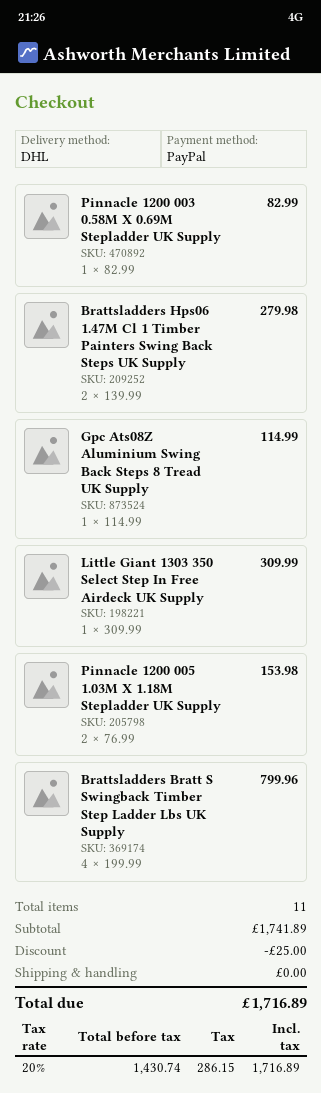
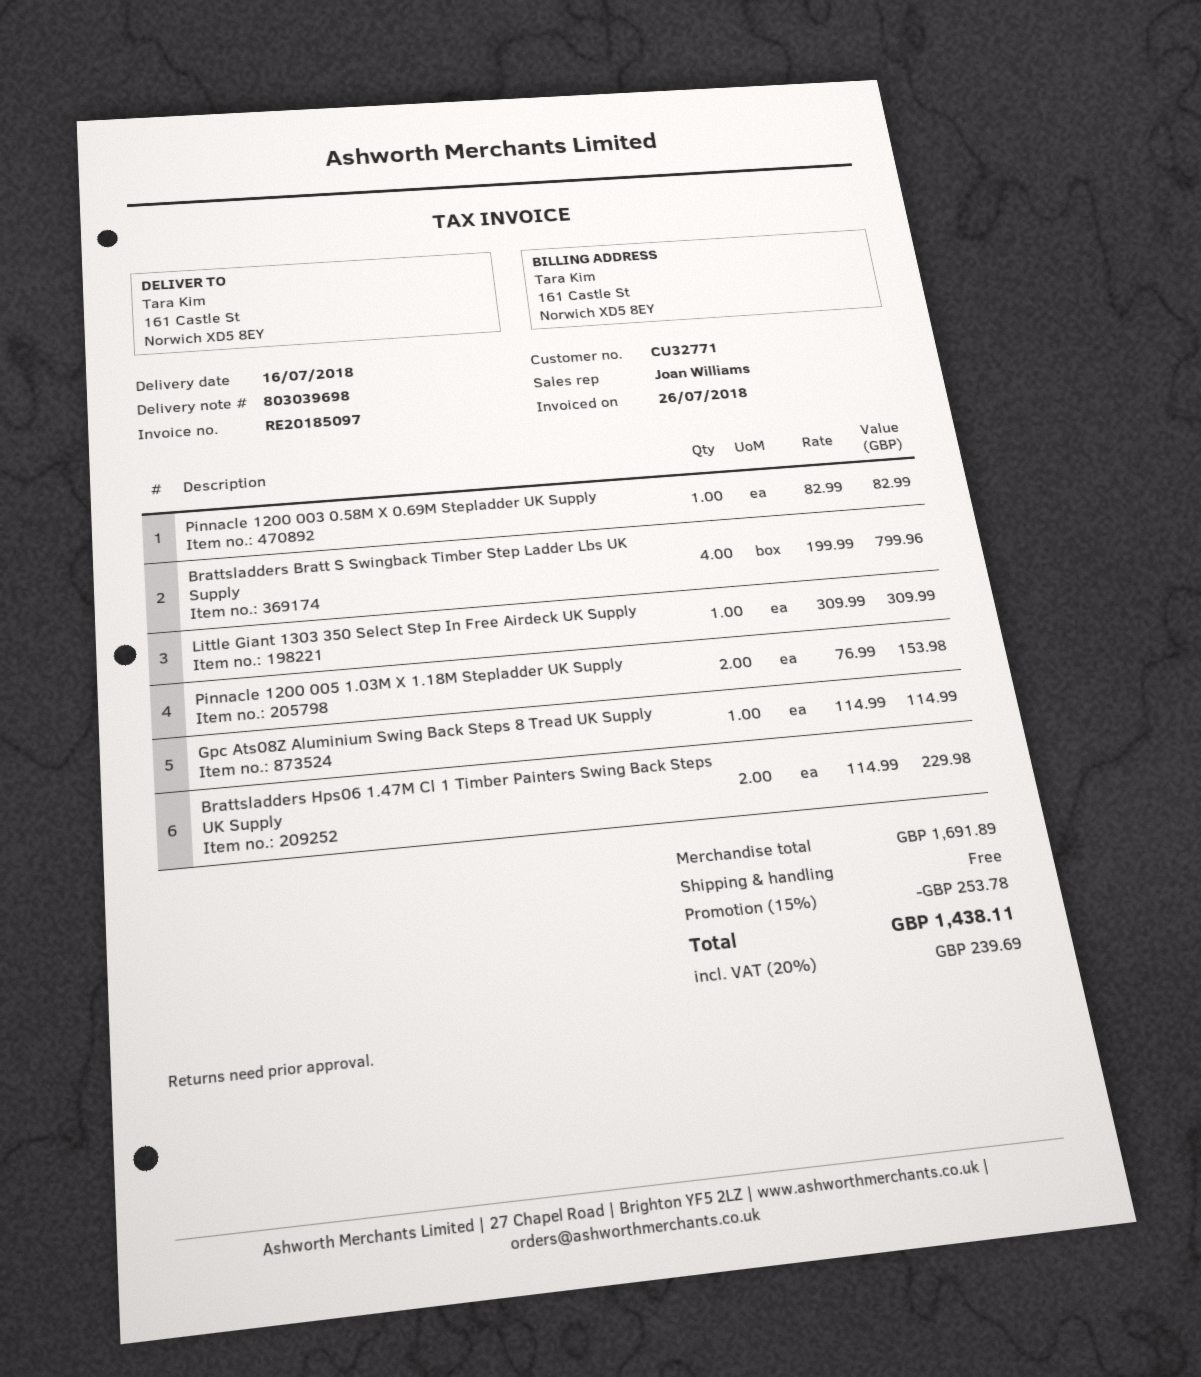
Brattsladders Hps06 1.47M Cl 1 Timber Painters Swing Back Steps UK Supply: 2 x 139.99 = 279.98 -> 2 x 114.99 = 229.98
subtotal: 1741.89 -> 1691.89
discount: 25.00 -> 253.78
tax: 20% = 286.15 -> 20% = 239.69
total: 1716.89 -> 1438.11

